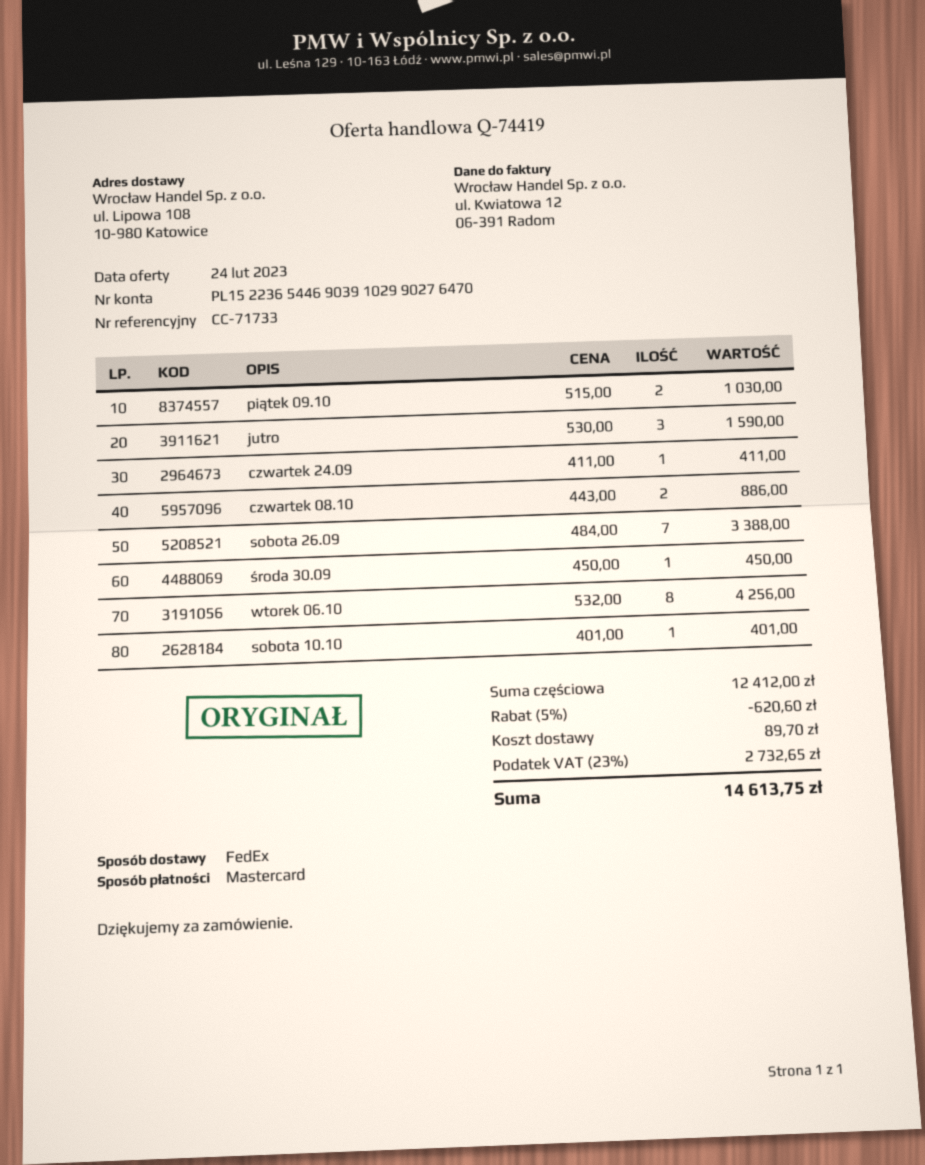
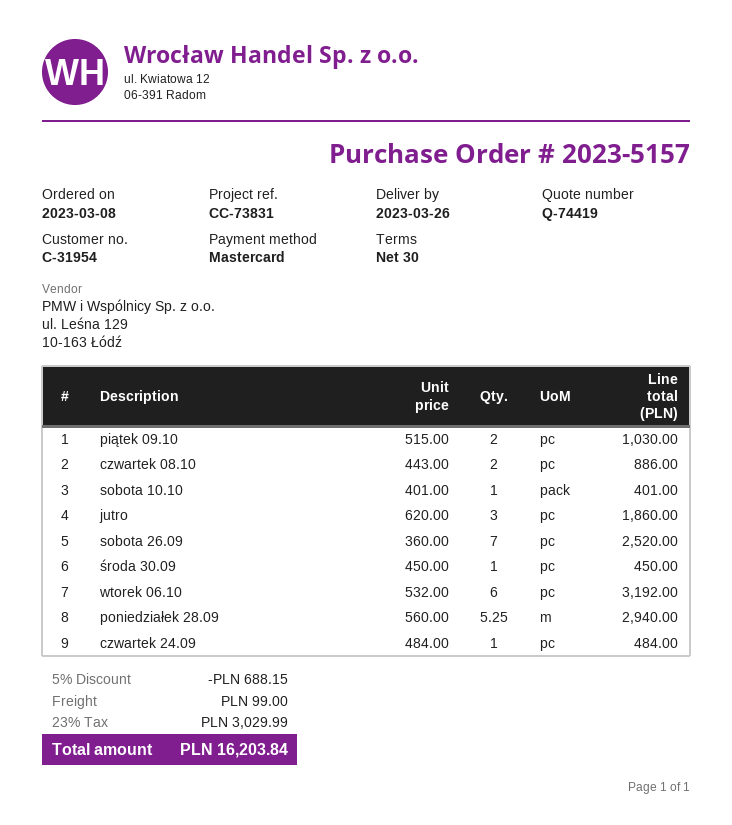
reference: CC-71733 -> CC-73831
jutro: 3 x 530.00 = 1590.00 -> 3 x 620.00 = 1860.00
czwartek 24.09: 1 x 411.00 = 411.00 -> 1 x 484.00 = 484.00
sobota 26.09: 7 x 484.00 = 3388.00 -> 7 x 360.00 = 2520.00
wtorek 06.10: 8 x 532.00 = 4256.00 -> 6 x 532.00 = 3192.00
poniedziałek 28.09: none -> 5.25 x 560.00 = 2940.00
discount: 5% = 620.60 -> 5% = 688.15
shipping: 89.70 -> 99.00
tax: 23% = 2732.65 -> 23% = 3029.99
total: 14613.75 -> 16203.84

